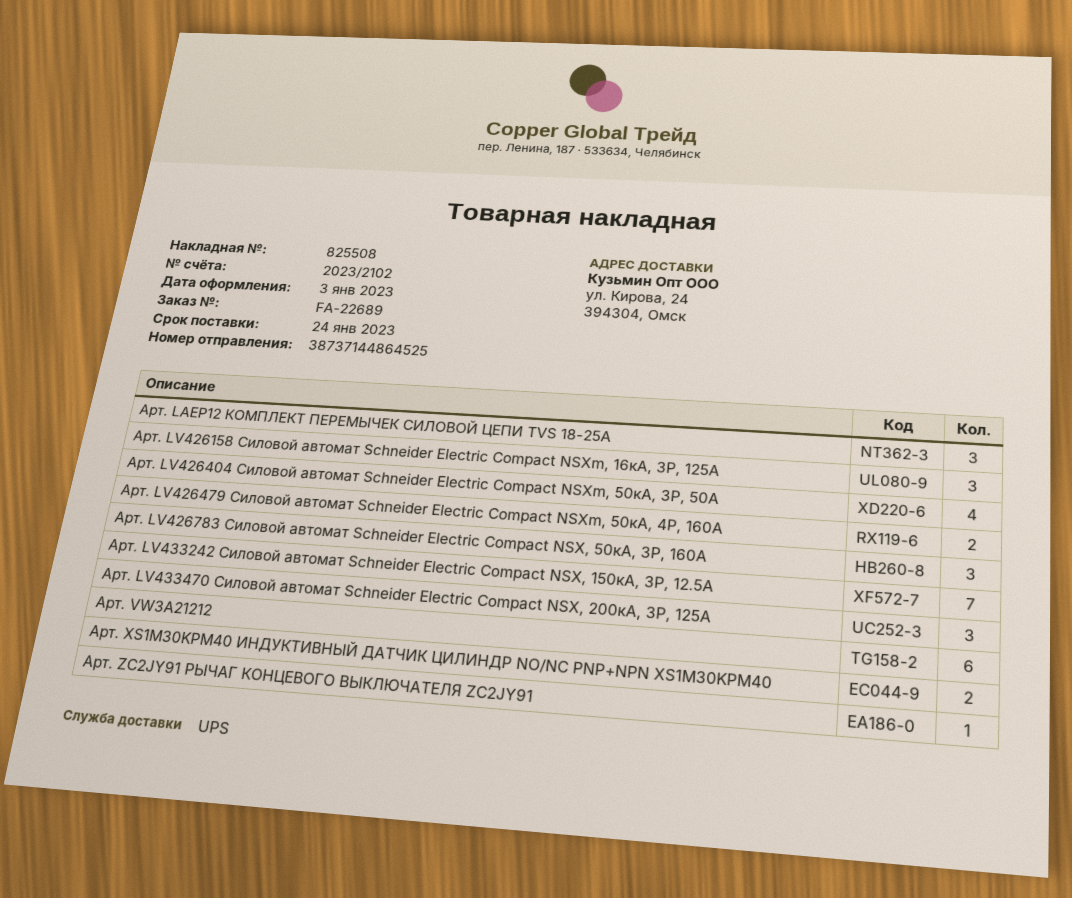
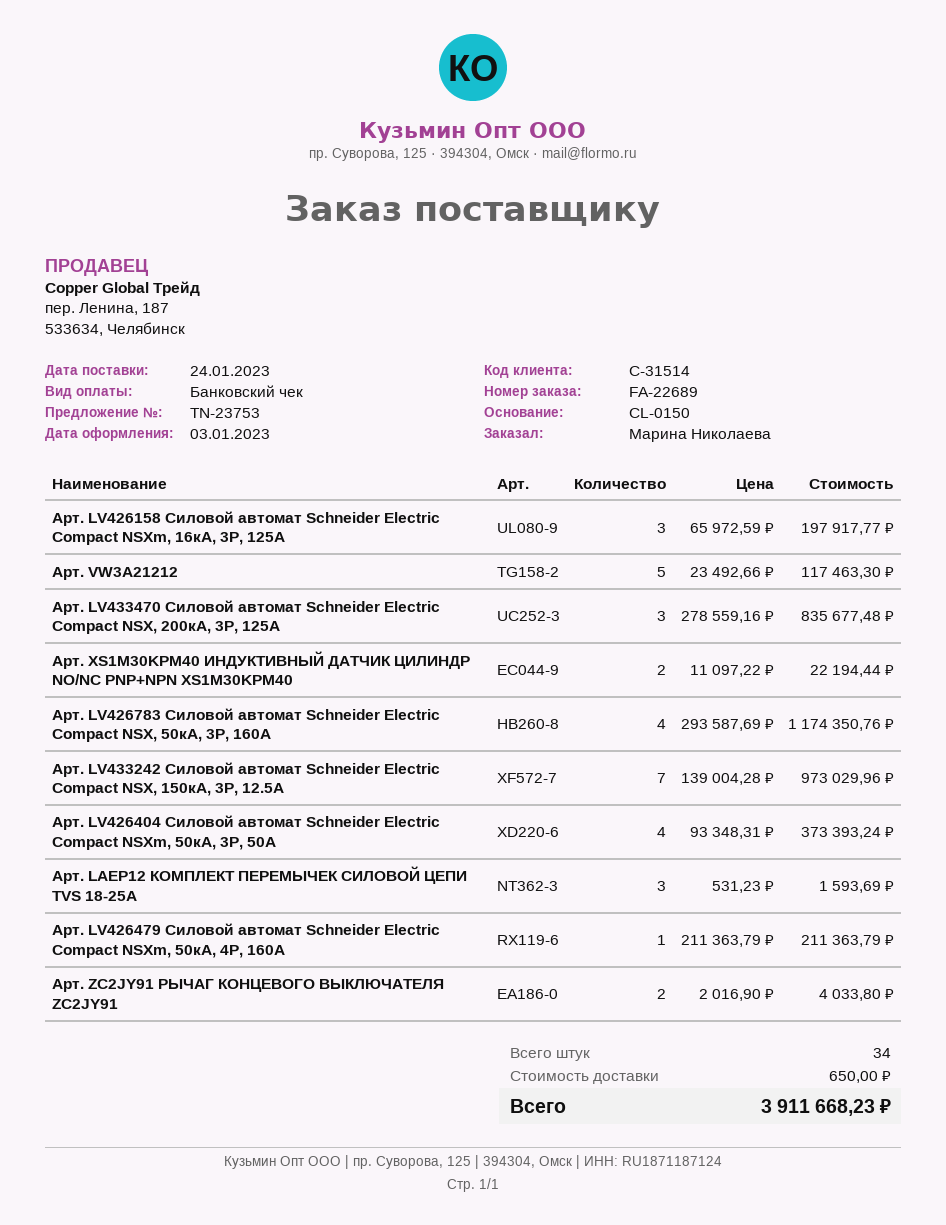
Арт. LV426479 Силовой автомат Schneider Electric Compact NSXm, 50кА, 4P, 160А: 2 -> 1
Арт. LV426783 Силовой автомат Schneider Electric Compact NSX, 50кА, 3P, 160А: 3 -> 4
Арт. VW3A21212: 6 -> 5
Арт. ZC2JY91 РЫЧАГ КОНЦЕВОГО ВЫКЛЮЧАТЕЛЯ ZC2JY91: 1 -> 2

